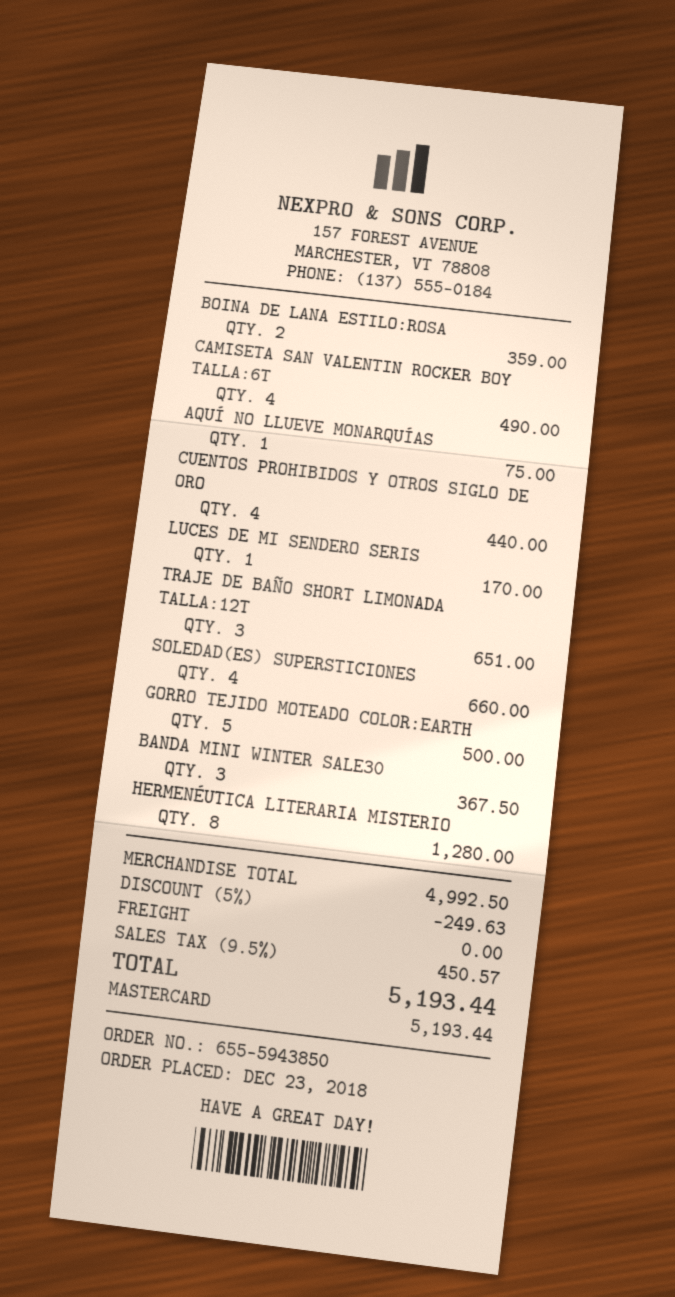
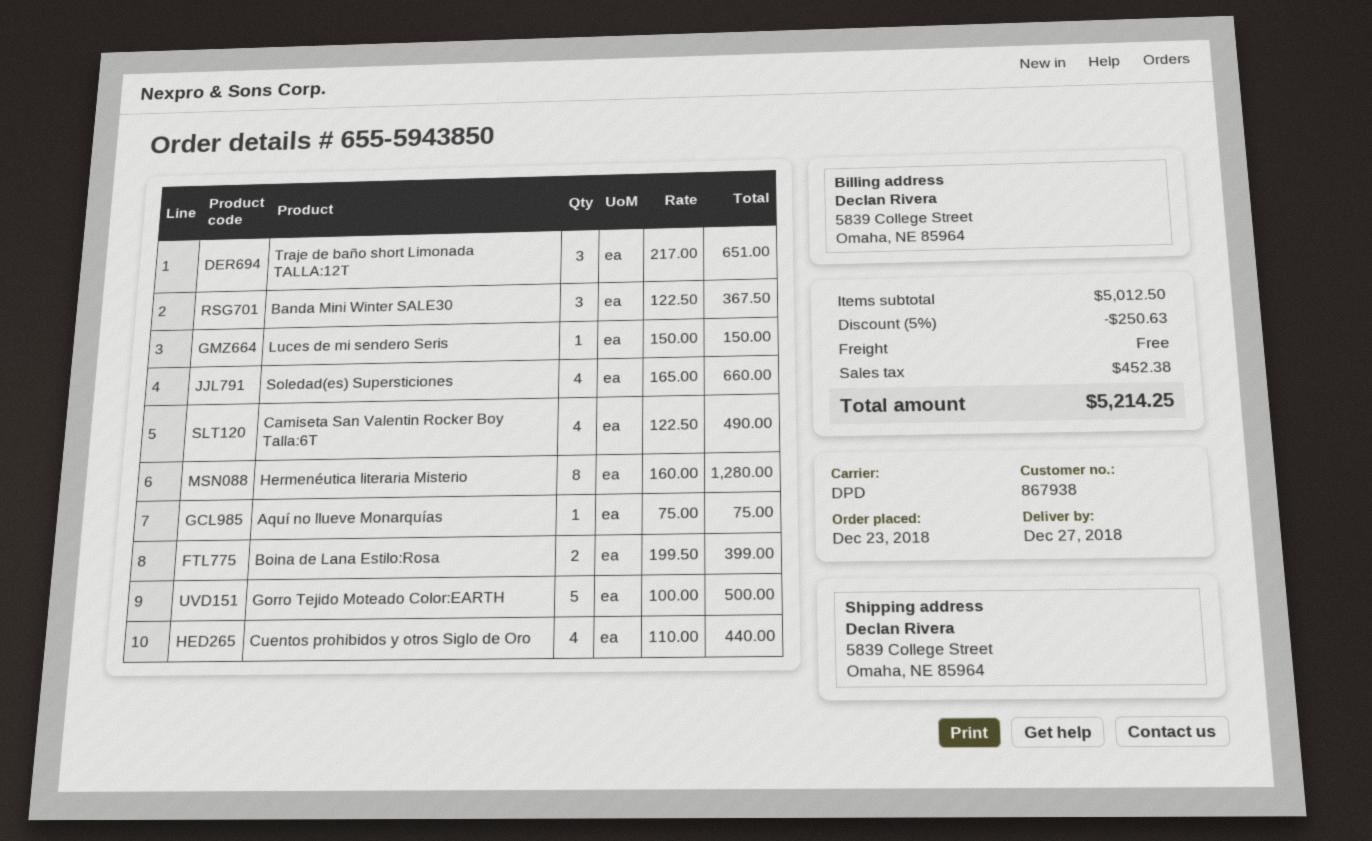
BOINA DE LANA ESTILO:ROSA: 2 for 359.00 -> 2 for 399.00
LUCES DE MI SENDERO SERIS: 1 for 170.00 -> 1 for 150.00
subtotal: 4992.50 -> 5012.50
discount: 5% = 249.63 -> 5% = 250.63
tax: 450.57 -> 452.38
total: 5193.44 -> 5214.25

